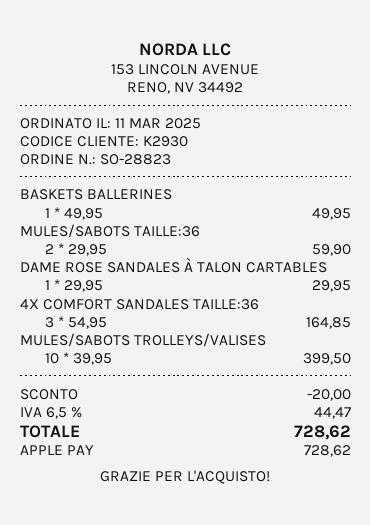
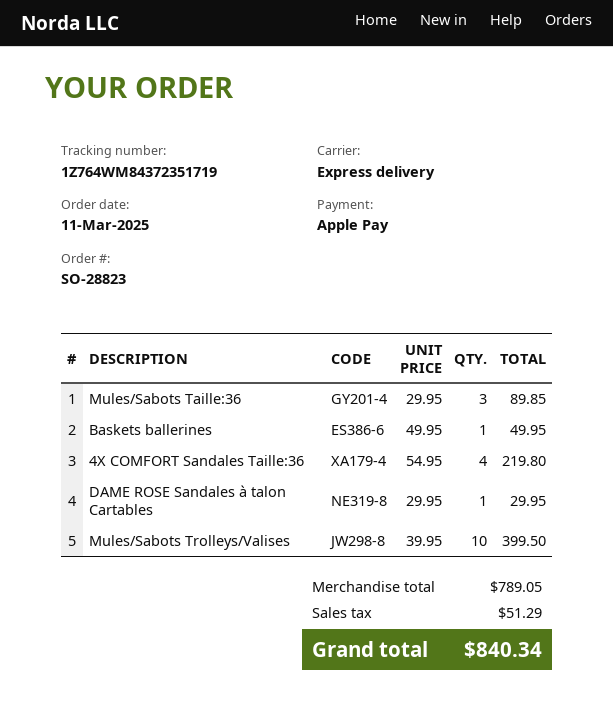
MULES/SABOTS TAILLE:36: 2 x 29.95 = 59.90 -> 3 x 29.95 = 89.85
4X COMFORT SANDALES TAILLE:36: 3 x 54.95 = 164.85 -> 4 x 54.95 = 219.80
discount: 20.00 -> none
tax: 44.47 -> 51.29
total: 728.62 -> 840.34

